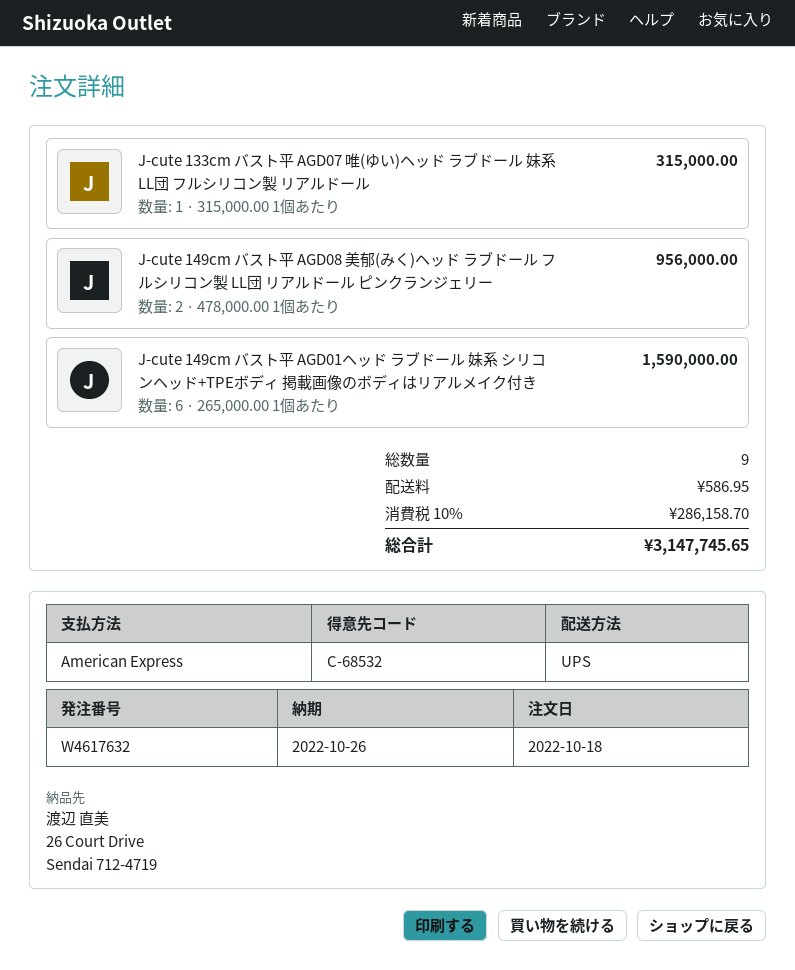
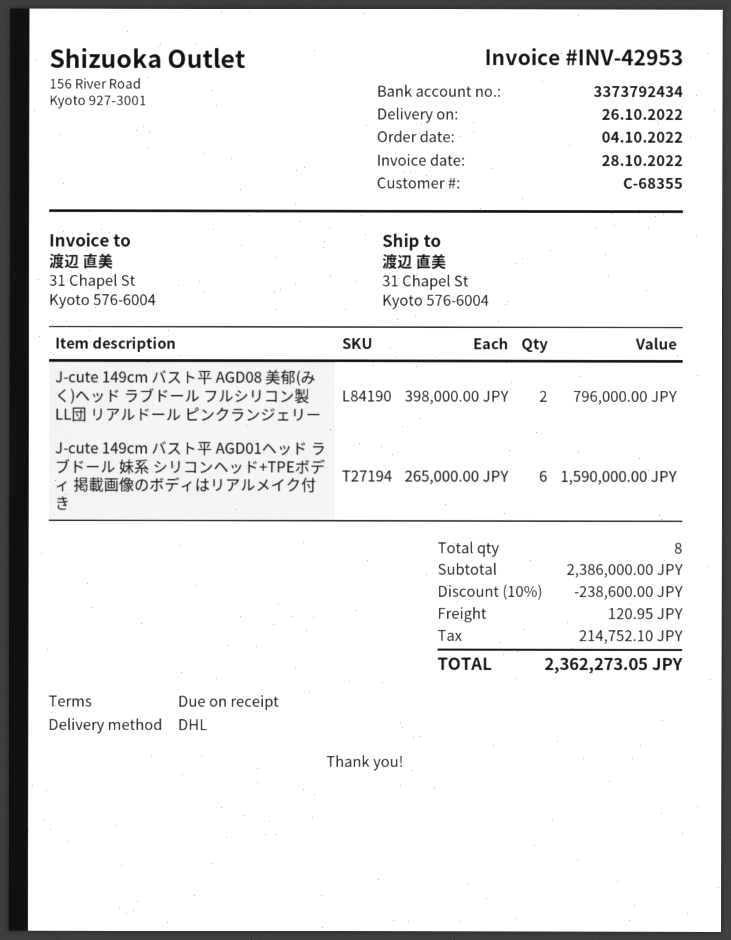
order date: 2022-10-18 -> 2022-10-04
customer number: C-68532 -> C-68355
shipping method: UPS -> DHL
ship to: 26 Court Drive, Sendai 712-4719 -> 31 Chapel St, Kyoto 576-6004
J-cute 133cm バスト平 AGD07 唯(ゆい)ヘッド ラブドール 妹系 LL団 フルシリコン製 リアルドール: 1 x 315000.00 = 315000.00 -> none
J-cute 149cm バスト平 AGD08 美郁(みく)ヘッド ラブドール フルシリコン製 LL団 リアルドール ピンクランジェリー: 2 x 478000.00 = 956000.00 -> 2 x 398000.00 = 796000.00
total quantity: 9 -> 8
discount: none -> 10% = 238600.00
shipping: 586.95 -> 120.95
tax: 286158.70 -> 214752.10
total: 3147745.65 -> 2362273.05

